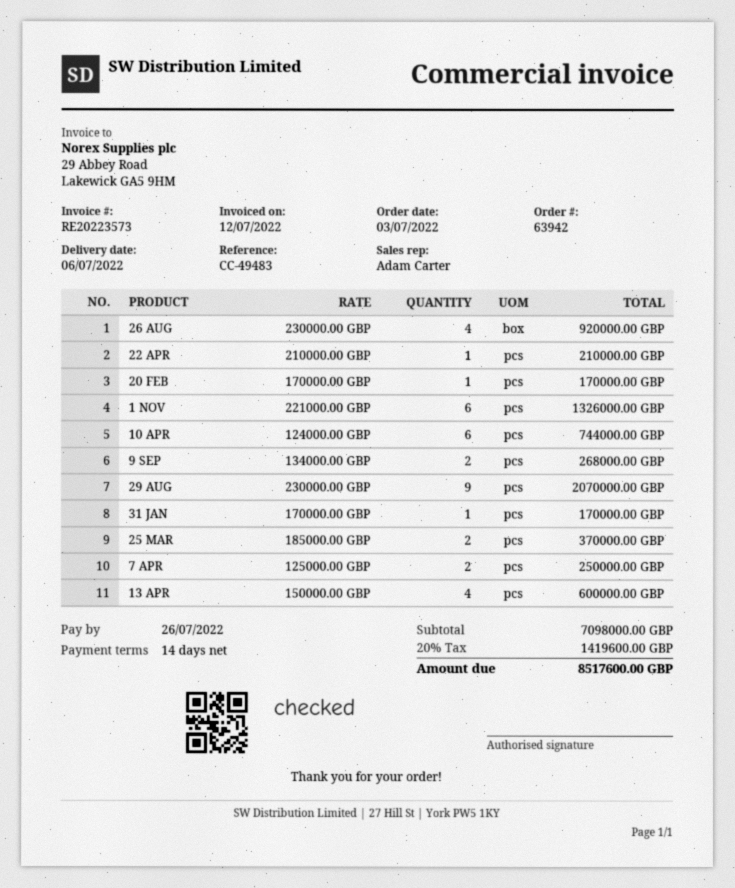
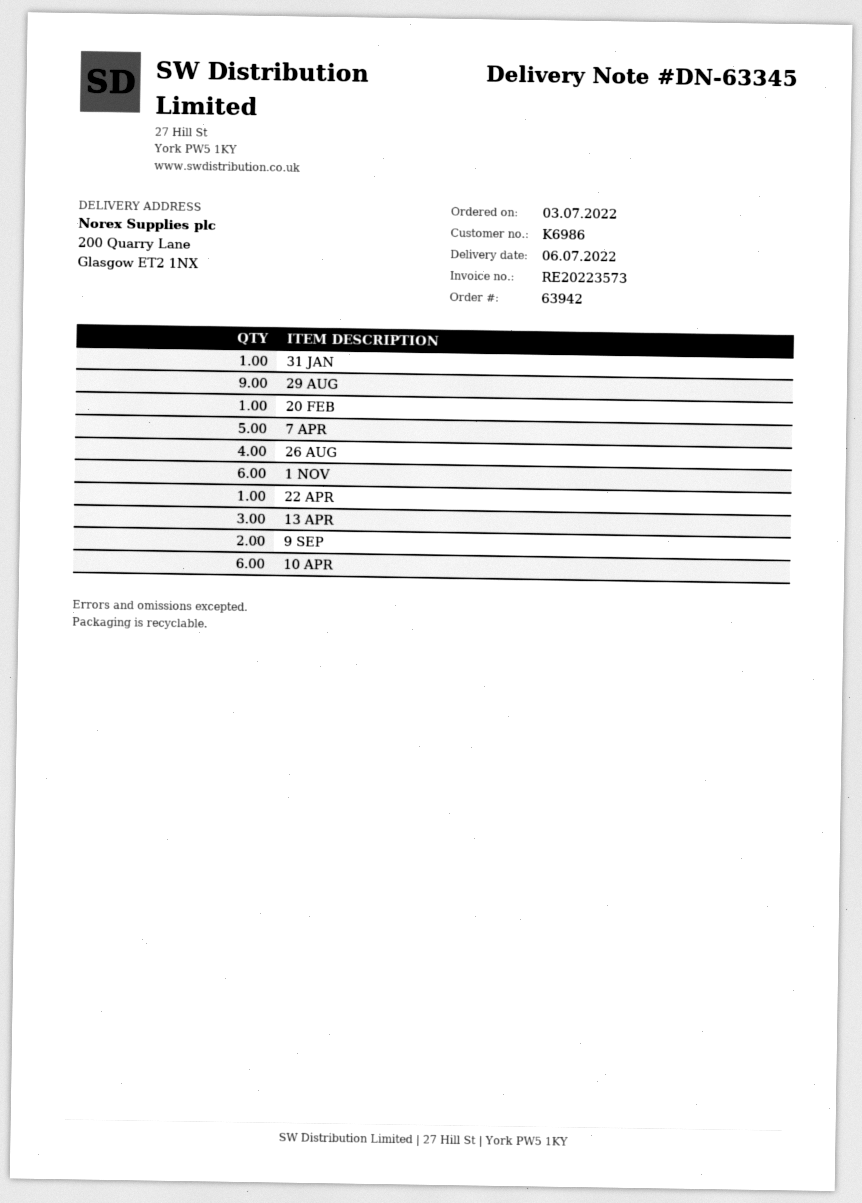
25 MAR: 2 -> none
7 APR: 2 -> 5
13 APR: 4 -> 3

